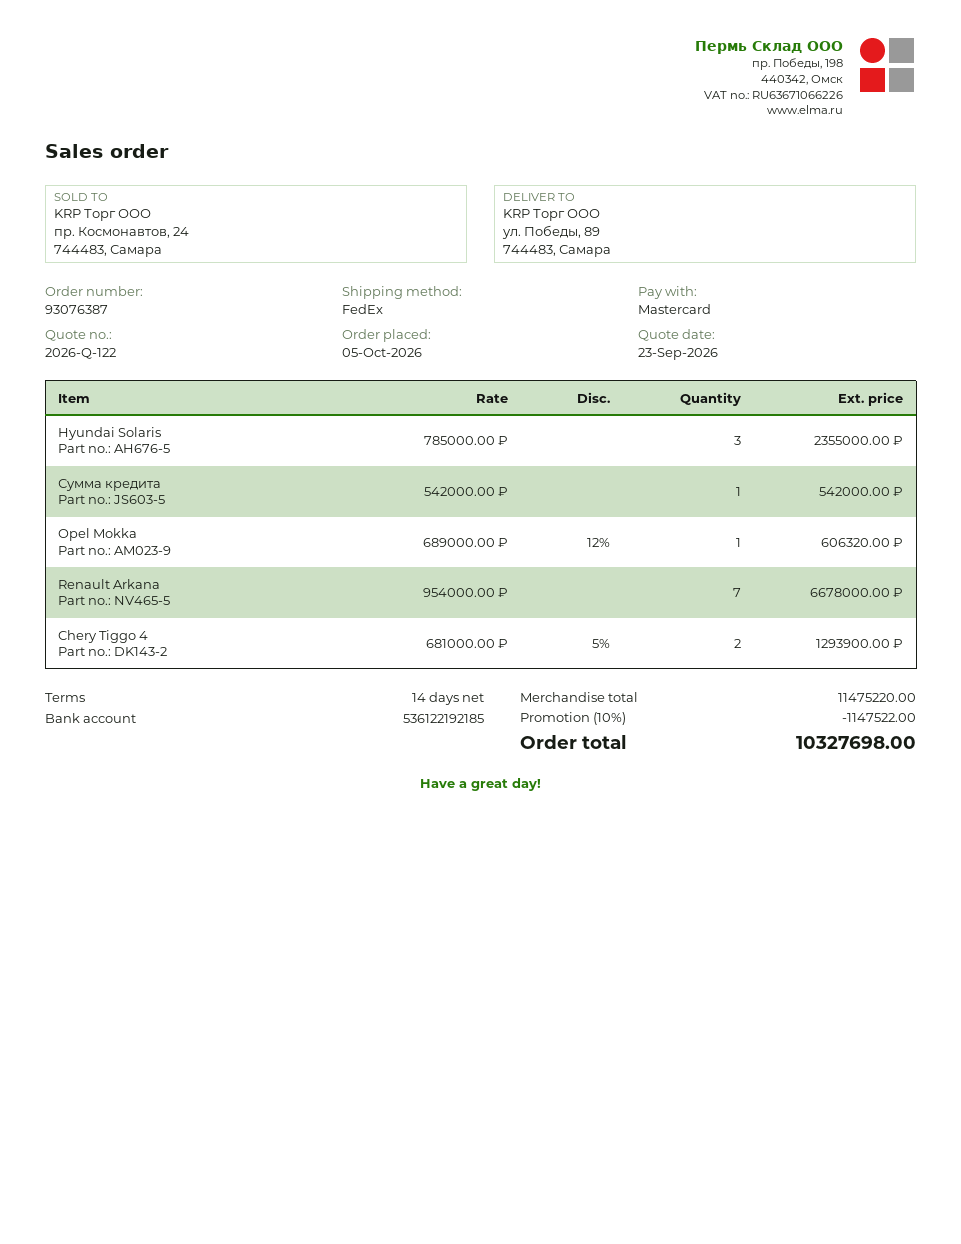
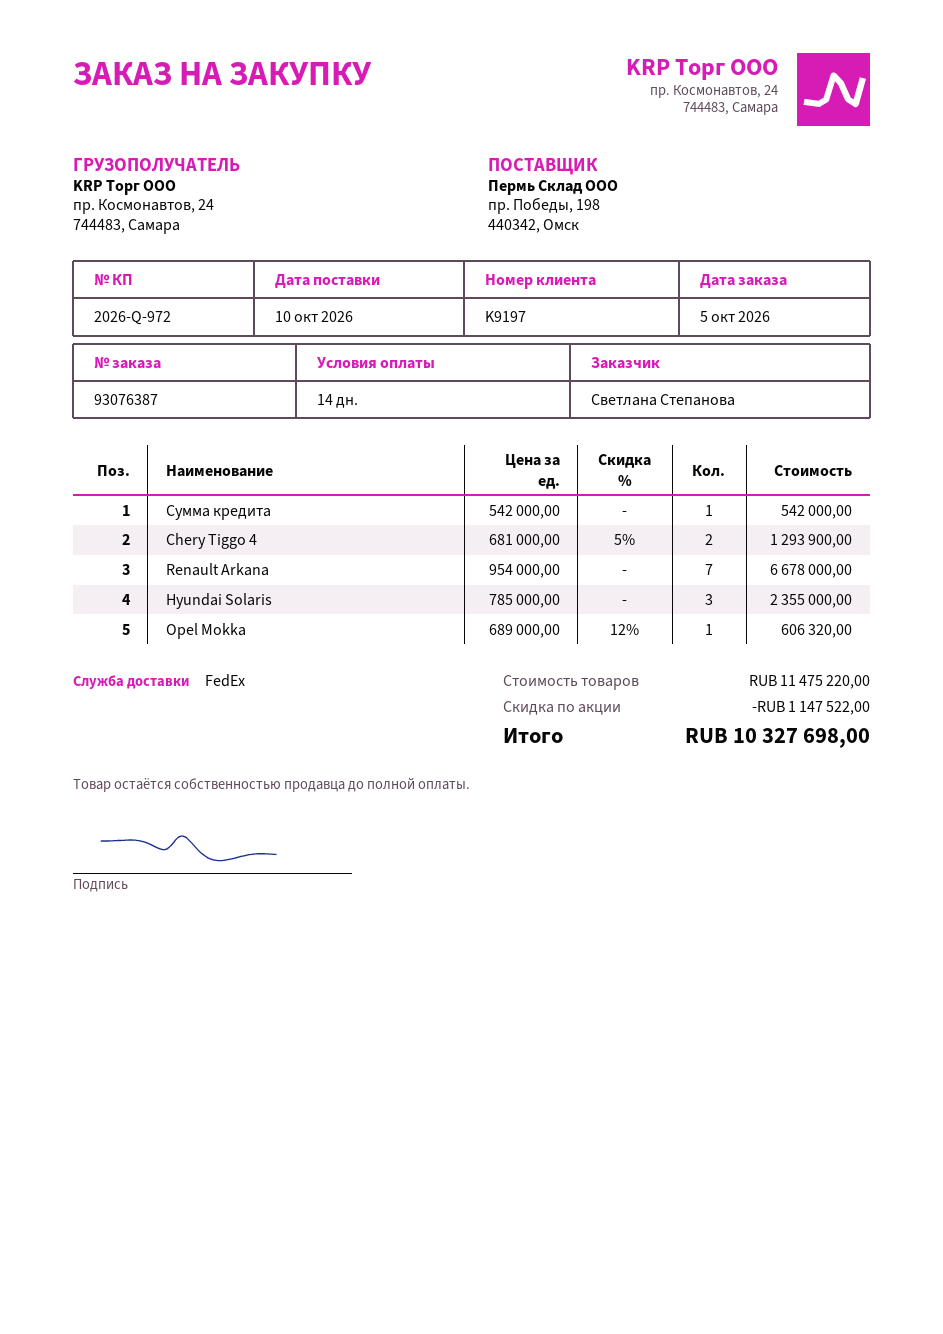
quote number: 2026-Q-122 -> 2026-Q-972
ship to: ул. Победы, 89, 744483, Самара -> пр. Космонавтов, 24, 744483, Самара

